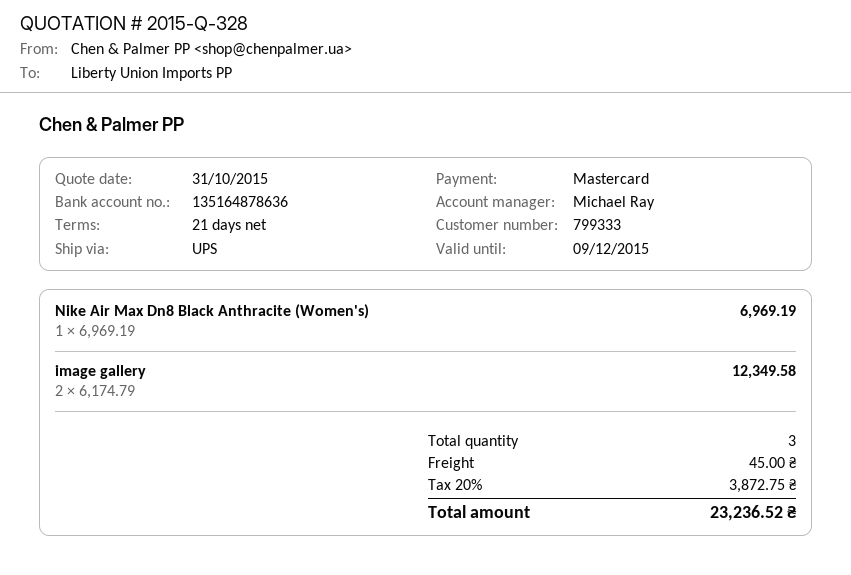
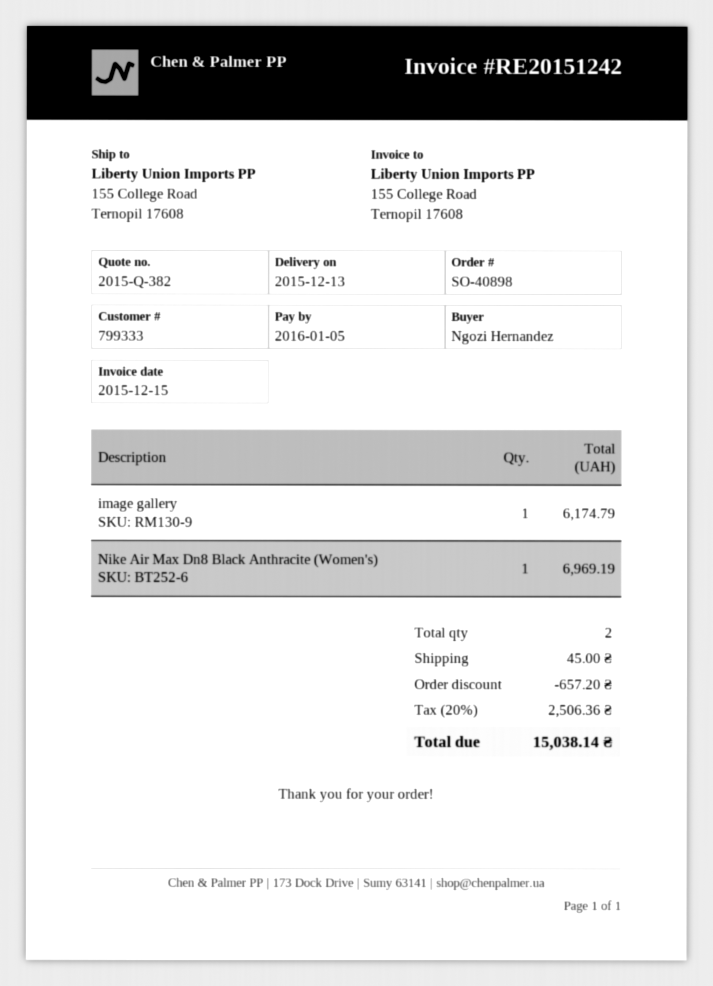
quote number: 2015-Q-328 -> 2015-Q-382
image gallery: 2 for 12349.58 -> 1 for 6174.79
total quantity: 3 -> 2
discount: none -> 657.20
tax: 20% = 3872.75 -> 20% = 2506.36
total: 23236.52 -> 15038.14

